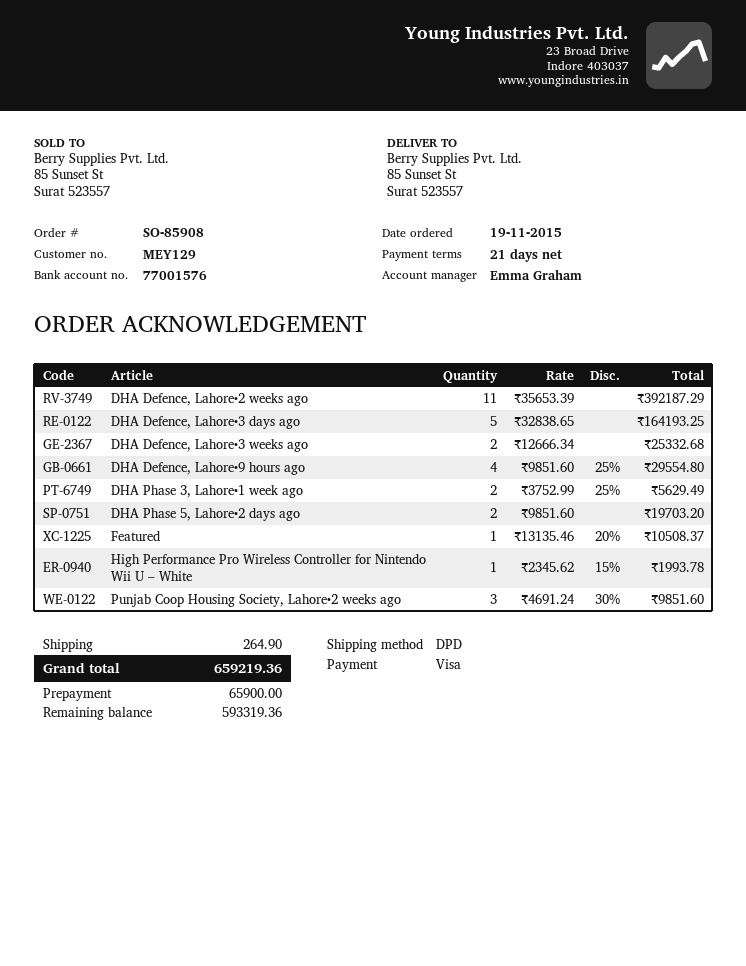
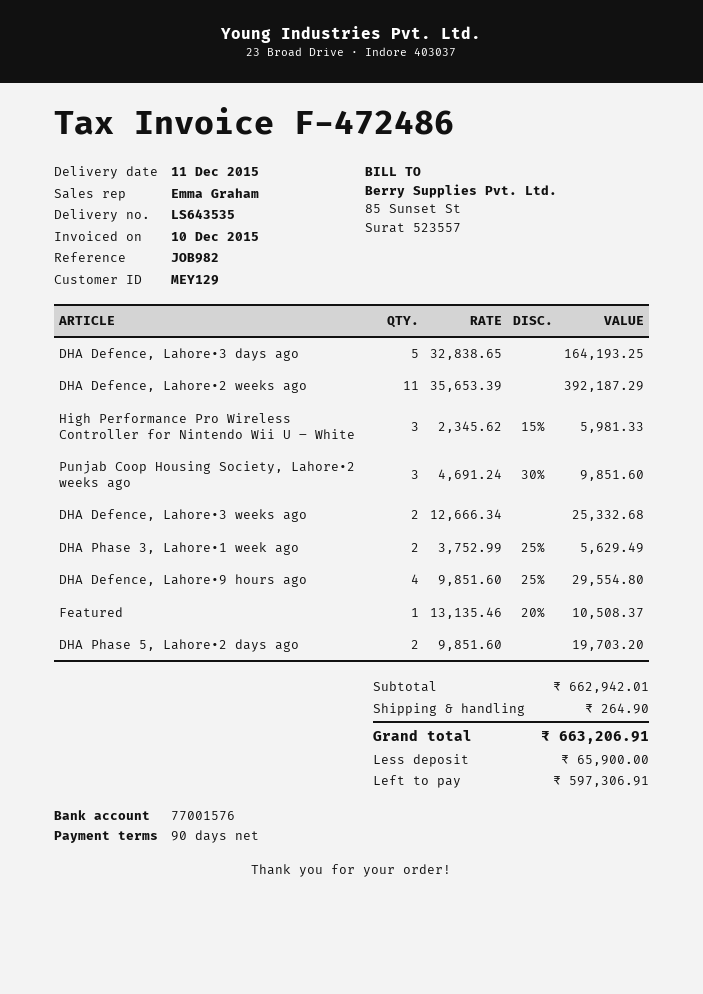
payment terms: 21 days -> 90 days
High Performance Pro Wireless Controller for Nintendo Wii U – White: 1 x 2345.62 - 15% = 1993.78 -> 3 x 2345.62 - 15% = 5981.33
total: 659219.36 -> 663206.91
balance: 593319.36 -> 597306.91

